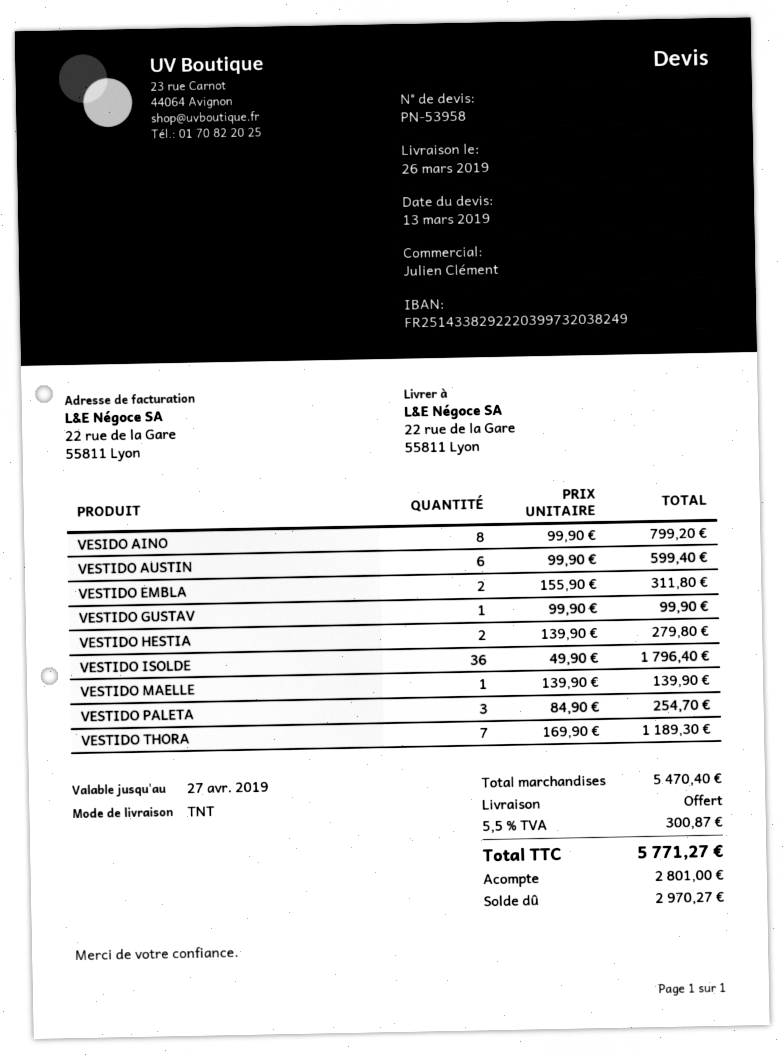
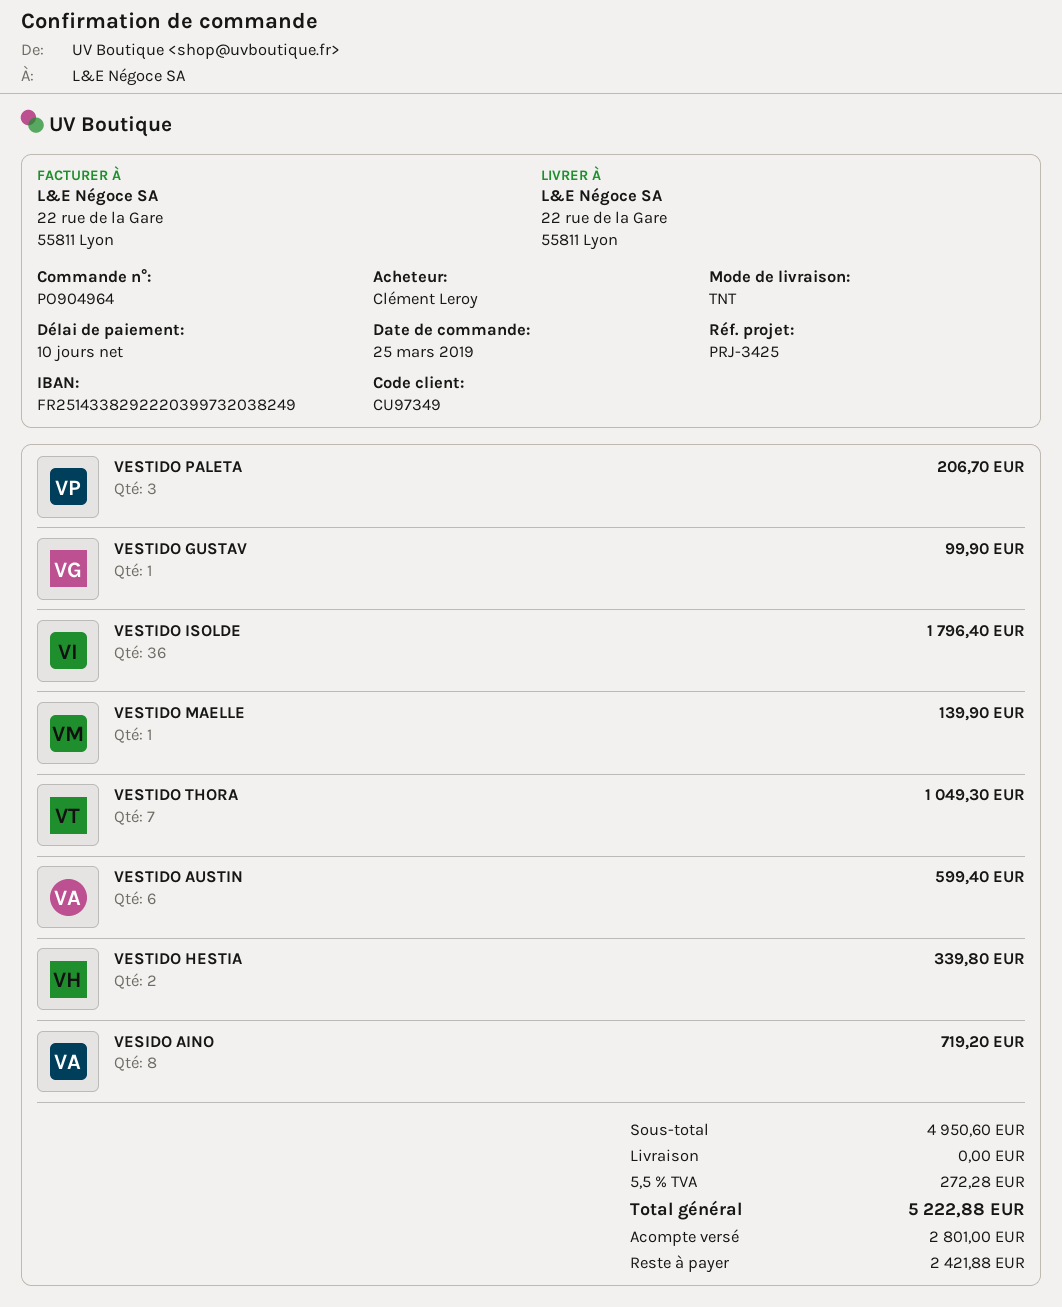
VESIDO AINO: 8 for 799.20 -> 8 for 719.20
VESTIDO EMBLA: 2 for 311.80 -> none
VESTIDO HESTIA: 2 for 279.80 -> 2 for 339.80
VESTIDO PALETA: 3 for 254.70 -> 3 for 206.70
VESTIDO THORA: 7 for 1189.30 -> 7 for 1049.30
subtotal: 5470.40 -> 4950.60
tax: 5.5% = 300.87 -> 5.5% = 272.28
total: 5771.27 -> 5222.88
balance: 2970.27 -> 2421.88

